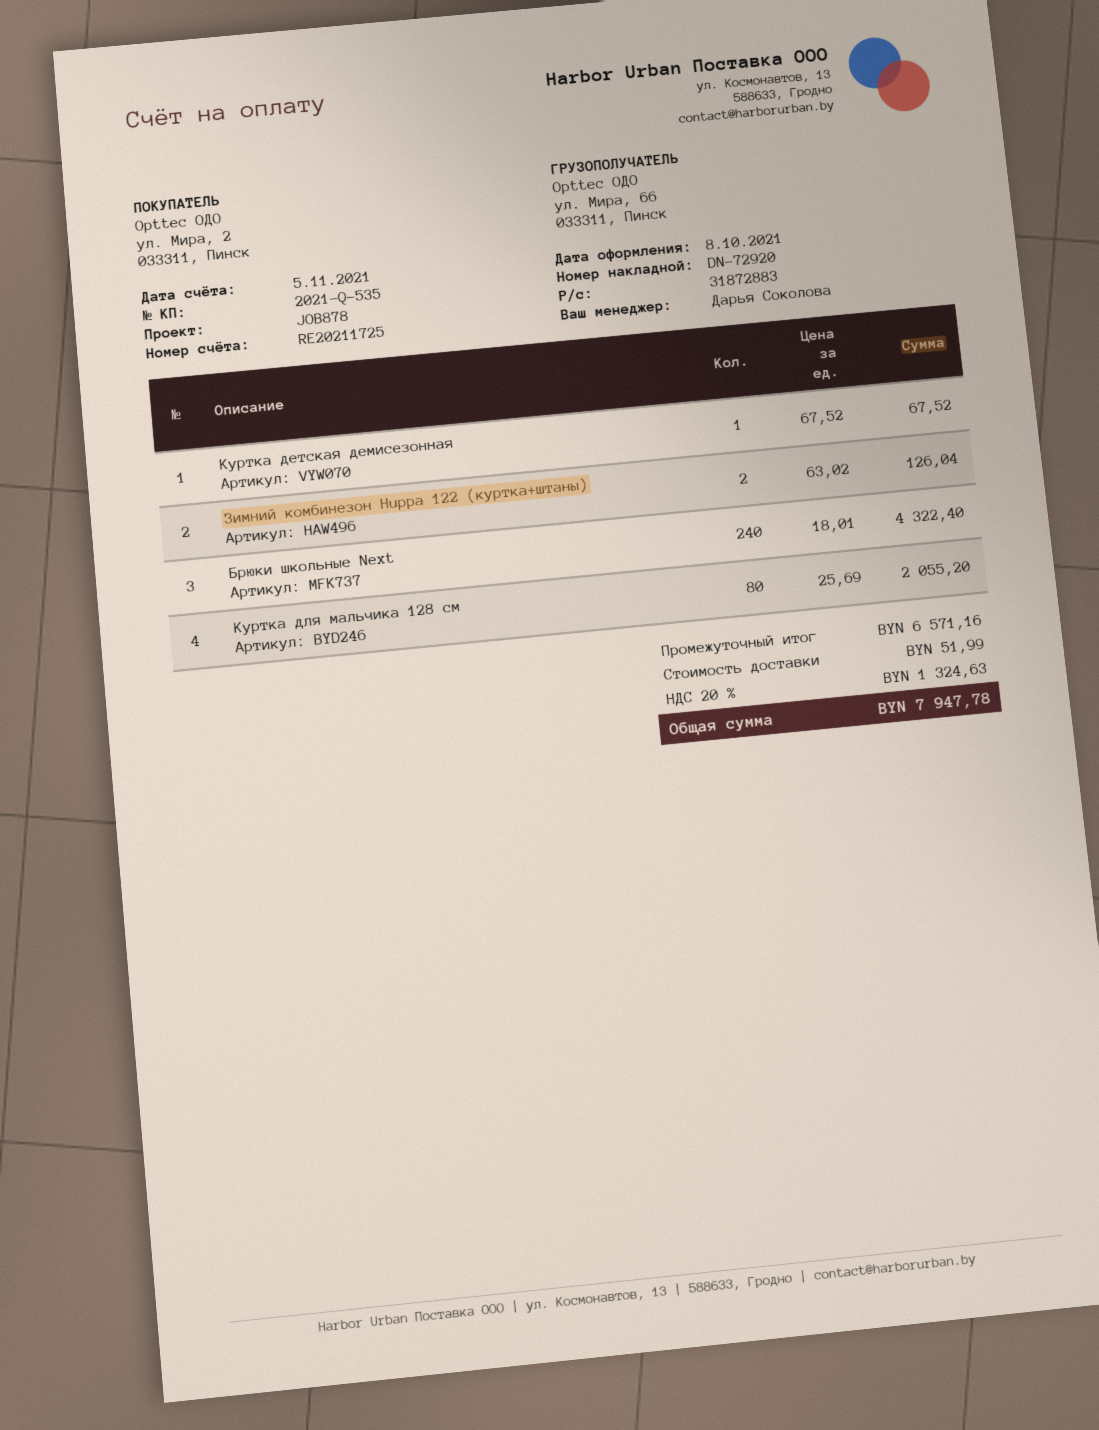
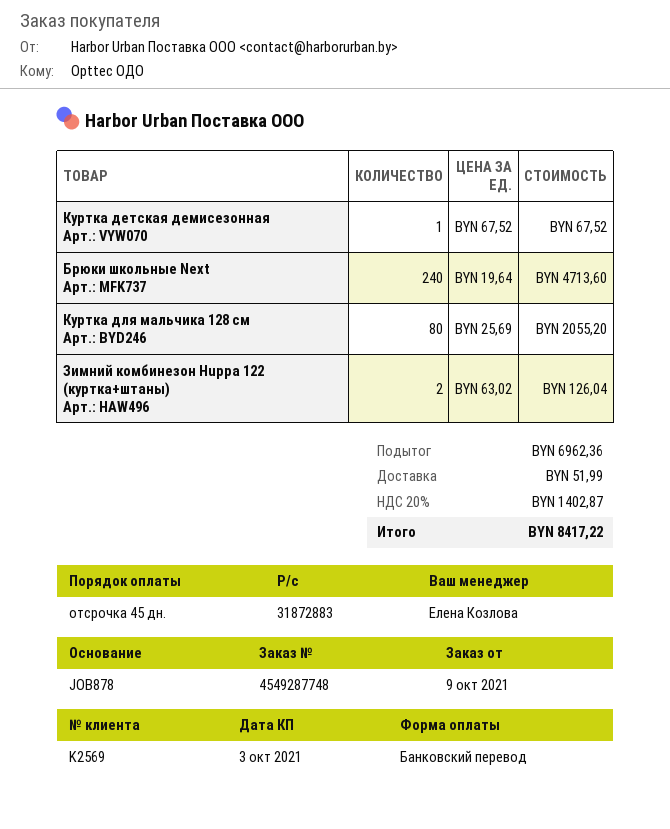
order date: 2021-10-08 -> 2021-10-09
sales rep: Дарья Соколова -> Елена Козлова
Брюки школьные Next: 240 x 18.01 = 4322.40 -> 240 x 19.64 = 4713.60
subtotal: 6571.16 -> 6962.36
tax: 20% = 1324.63 -> 20% = 1402.87
total: 7947.78 -> 8417.22

